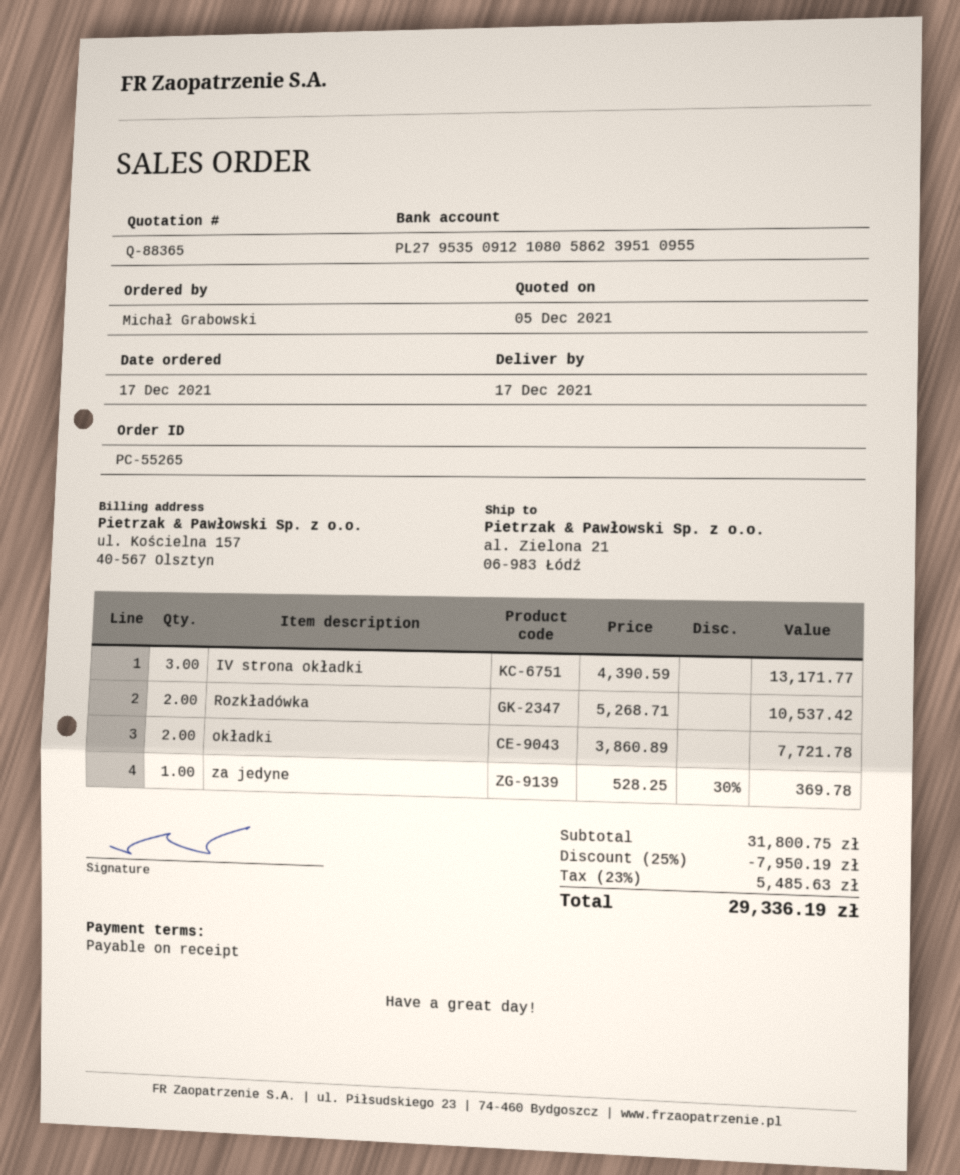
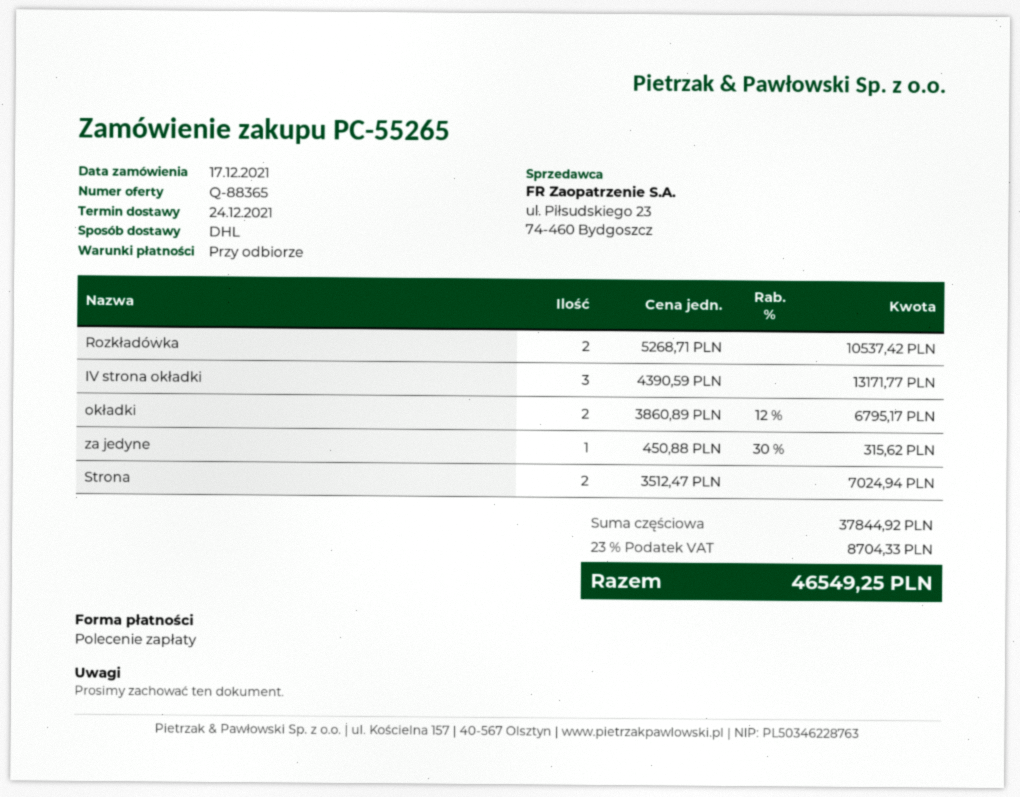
delivery date: 2021-12-17 -> 2021-12-24
okładki: 2 x 3860.89 = 7721.78 -> 2 x 3860.89 - 12% = 6795.17
za jedyne: 1 x 528.25 - 30% = 369.78 -> 1 x 450.88 - 30% = 315.62
Strona: none -> 2 x 3512.47 = 7024.94
subtotal: 31800.75 -> 37844.92
discount: 25% = 7950.19 -> none
tax: 23% = 5485.63 -> 23% = 8704.33
total: 29336.19 -> 46549.25

